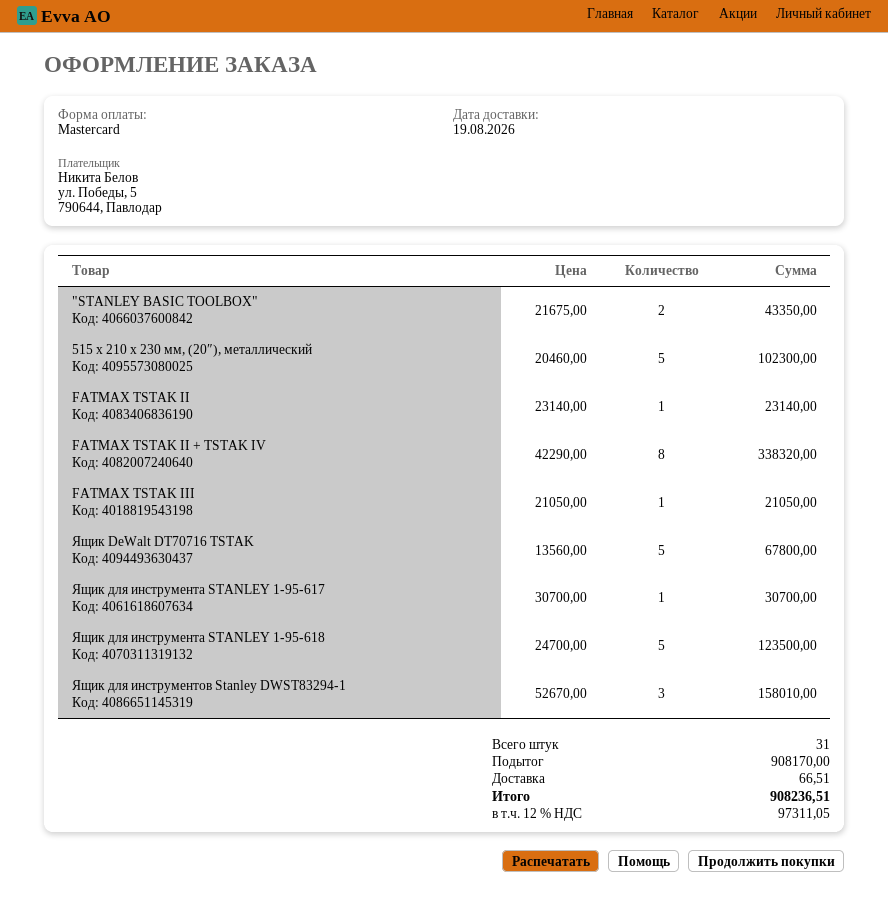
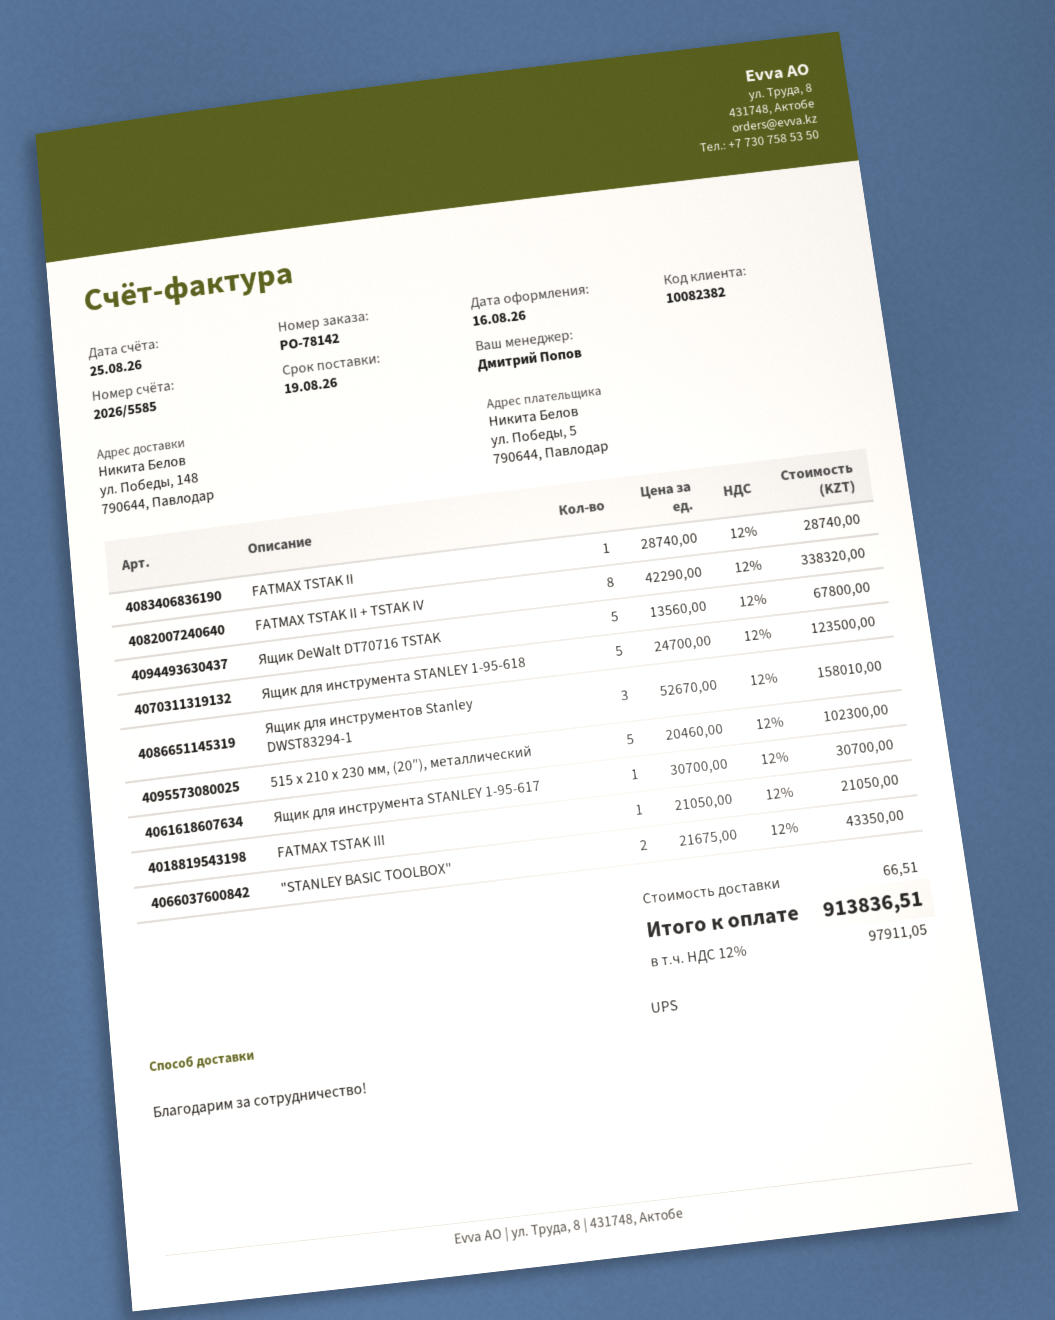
FATMAX TSTAK II: 1 x 23140.00 = 23140.00 -> 1 x 28740.00 = 28740.00
tax: 12% = 97311.05 -> 12% = 97911.05
total: 908236.51 -> 913836.51

